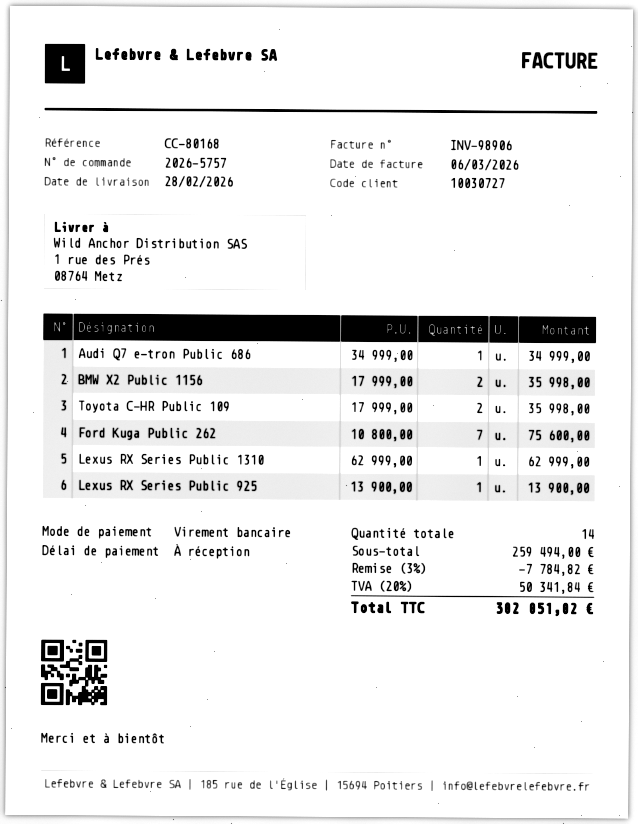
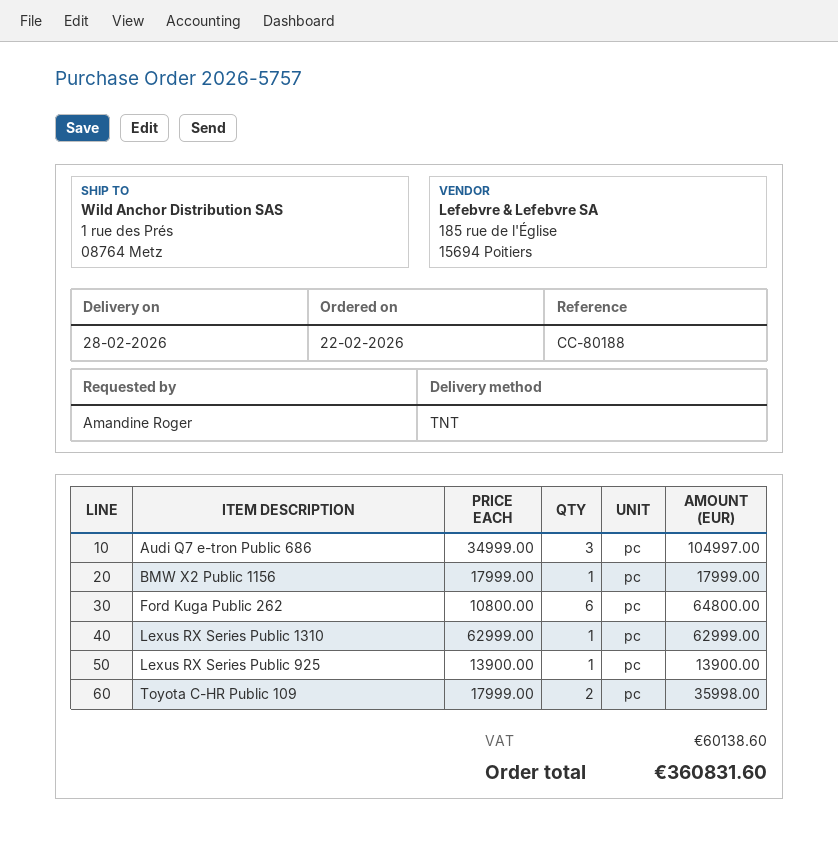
reference: CC-80168 -> CC-80188
Audi Q7 e-tron Public 686: 1 x 34999.00 = 34999.00 -> 3 x 34999.00 = 104997.00
BMW X2 Public 1156: 2 x 17999.00 = 35998.00 -> 1 x 17999.00 = 17999.00
Ford Kuga Public 262: 7 x 10800.00 = 75600.00 -> 6 x 10800.00 = 64800.00
discount: 3% = 7784.82 -> none
tax: 50341.84 -> 60138.60
total: 302051.02 -> 360831.60

